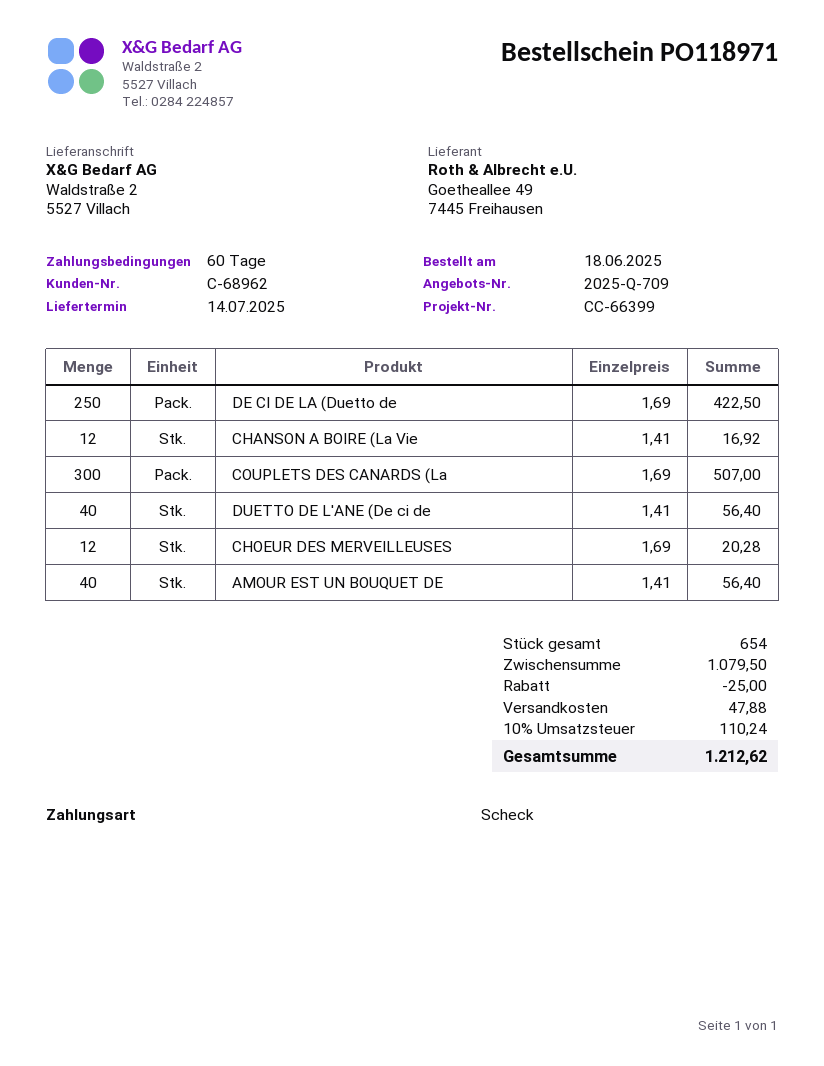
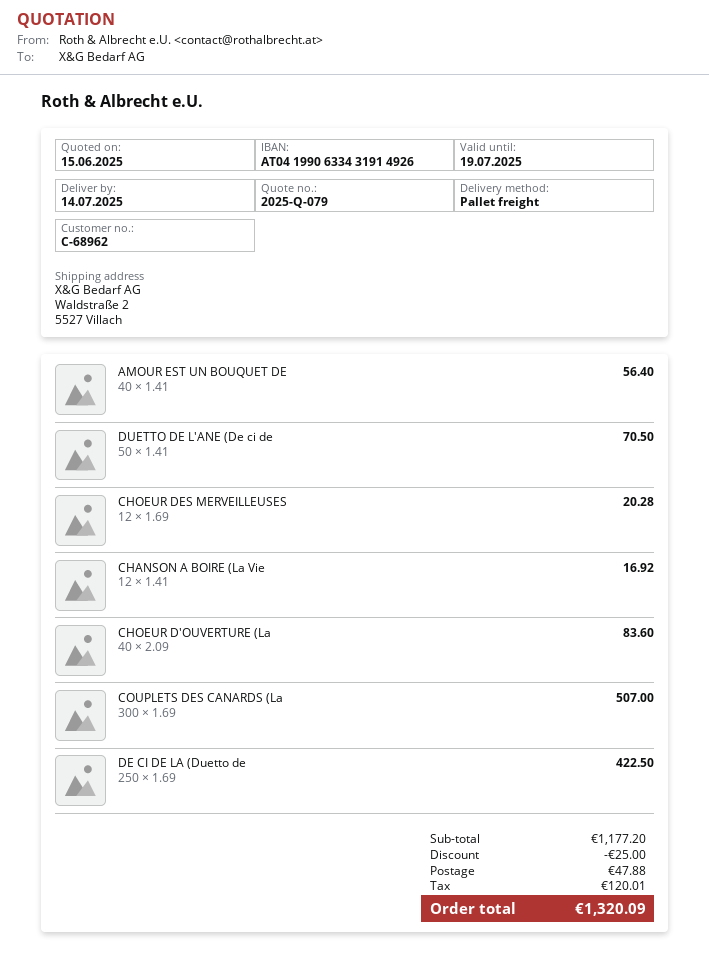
quote number: 2025-Q-709 -> 2025-Q-079
DUETTO DE L'ANE (De ci de: 40 x 1.41 = 56.40 -> 50 x 1.41 = 70.50
CHOEUR D'OUVERTURE (La: none -> 40 x 2.09 = 83.60
subtotal: 1079.50 -> 1177.20
tax: 110.24 -> 120.01
total: 1212.62 -> 1320.09

